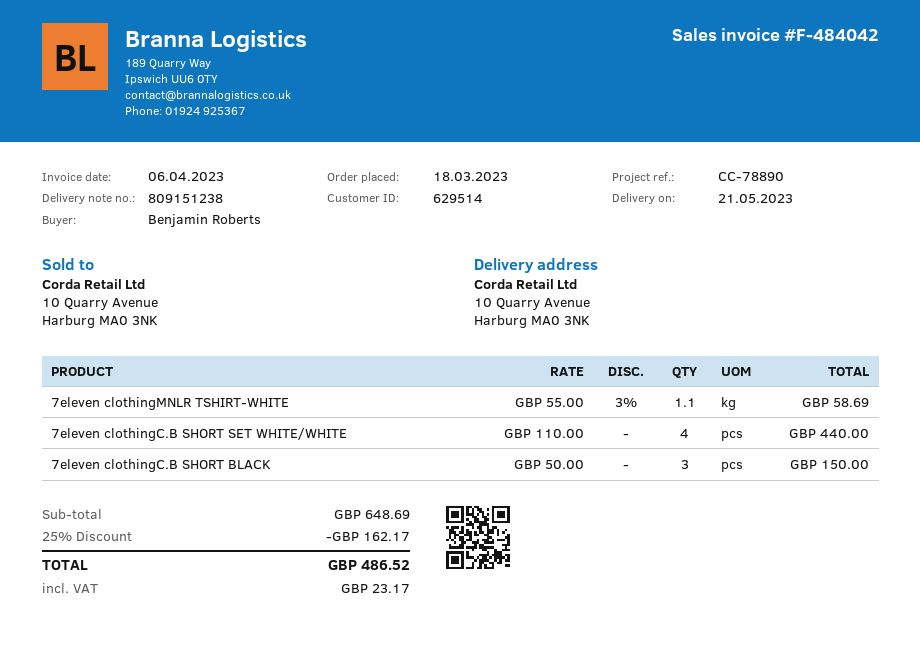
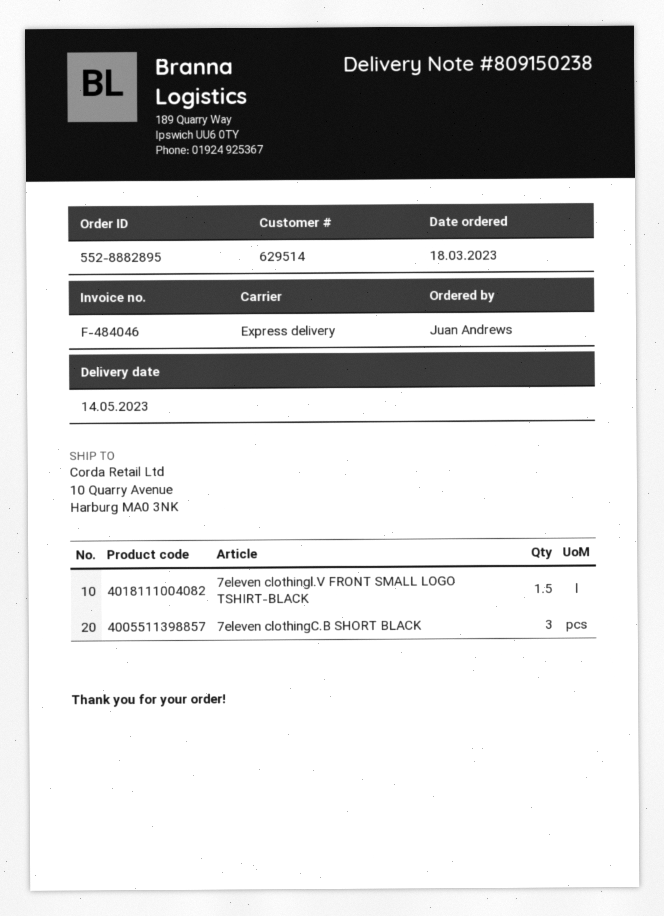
delivery note number: 809151238 -> 809150238
delivery date: 2023-05-21 -> 2023-05-14
invoice number: F-484042 -> F-484046
ordered by: Benjamin Roberts -> Juan Andrews
7eleven clothingMNLR TSHIRT-WHITE: 1.1 -> none
7eleven clothingC.B SHORT SET WHITE/WHITE: 4 -> none
7eleven clothingl.V FRONT SMALL LOGO TSHIRT-BLACK: none -> 1.5

